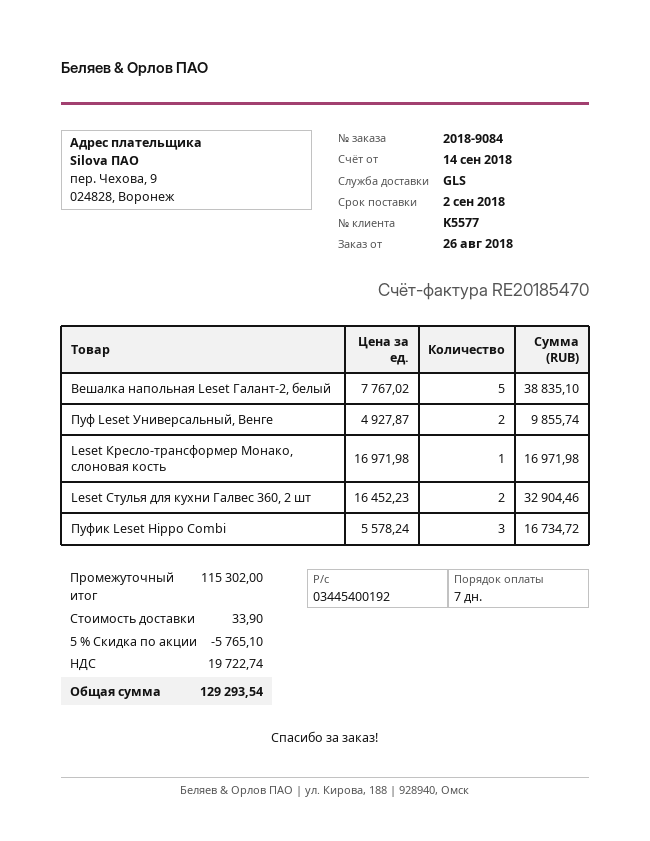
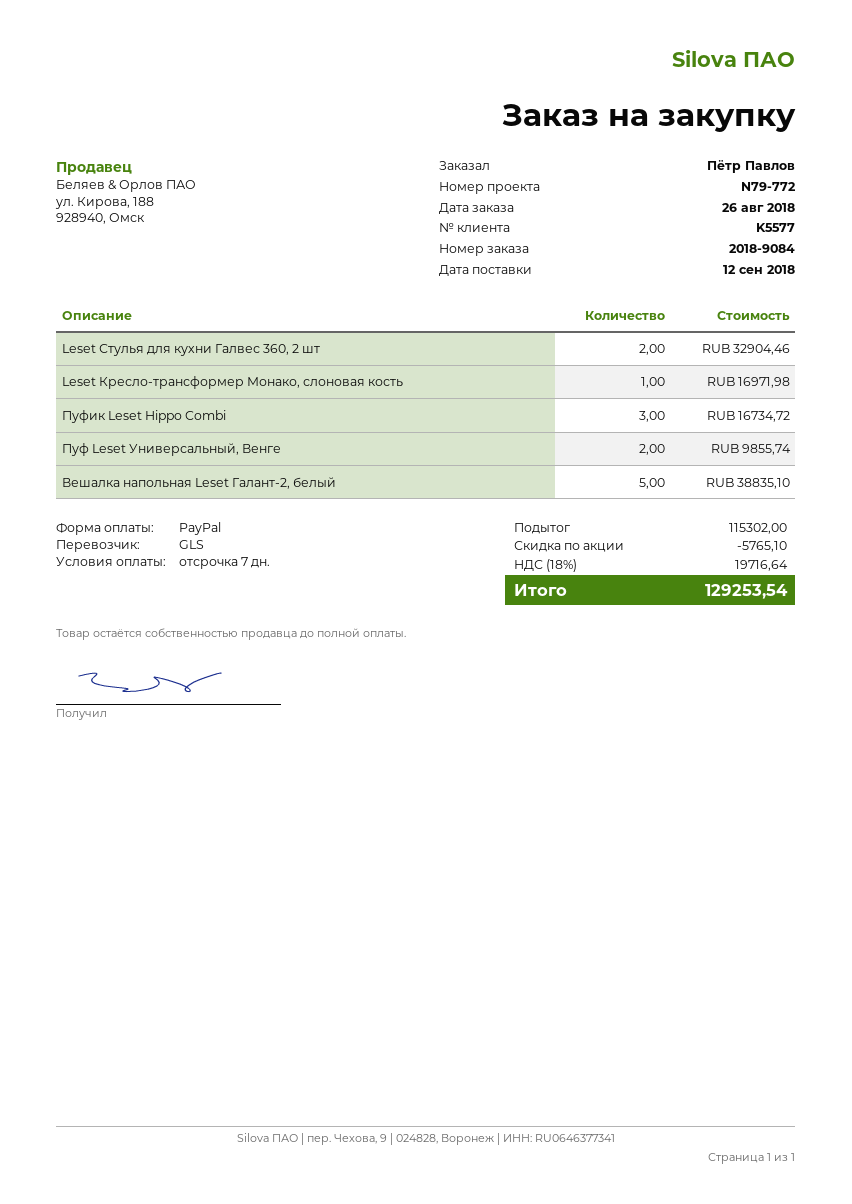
delivery date: 2018-09-02 -> 2018-09-12
shipping: 33.90 -> none
tax: 19722.74 -> 19716.64
total: 129293.54 -> 129253.54

